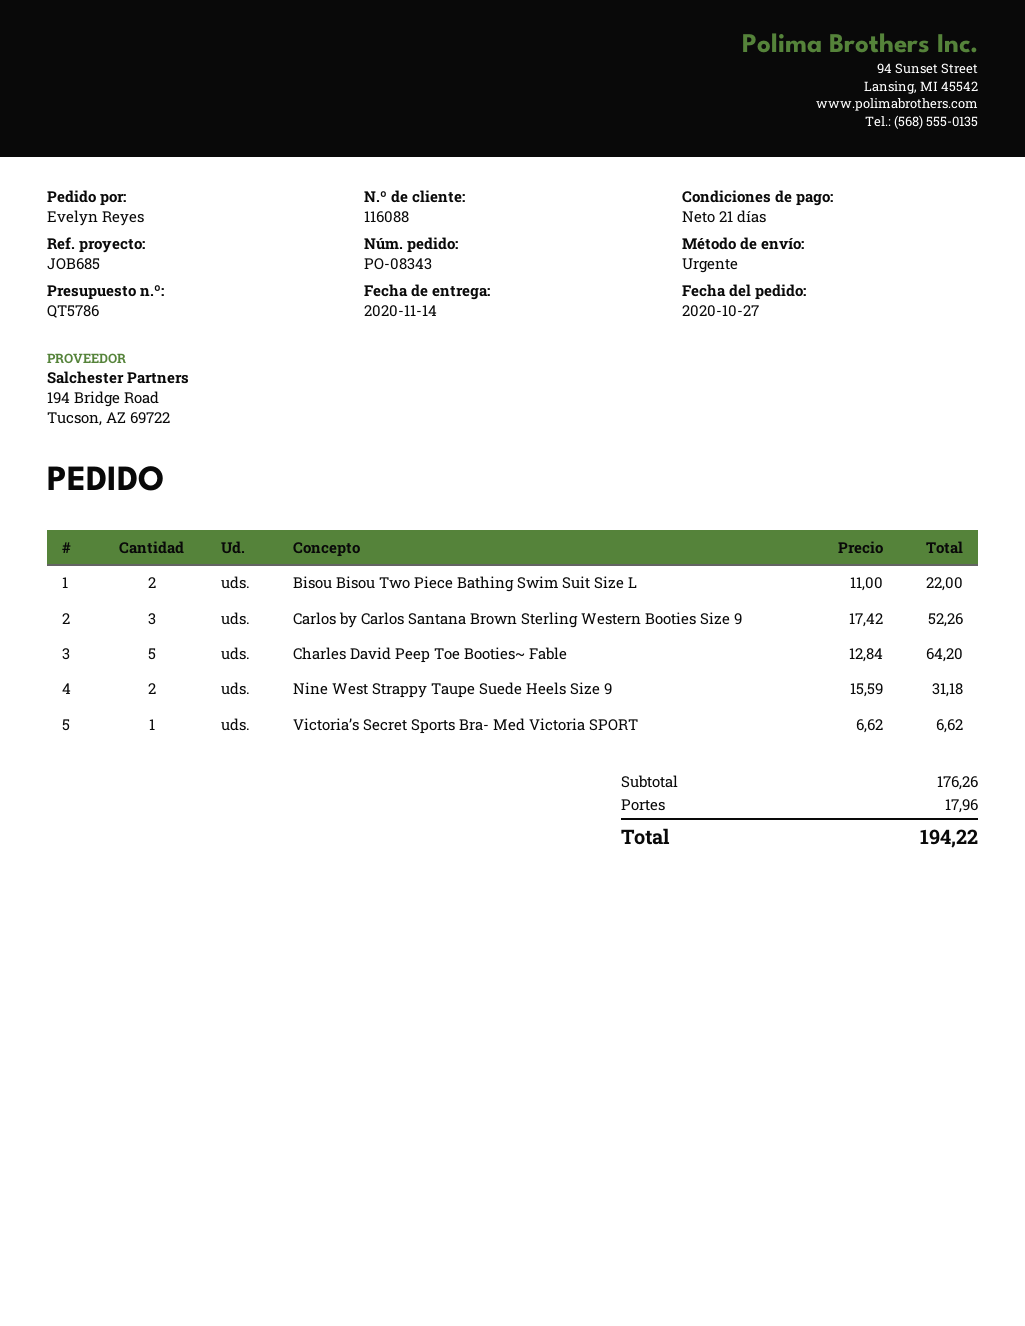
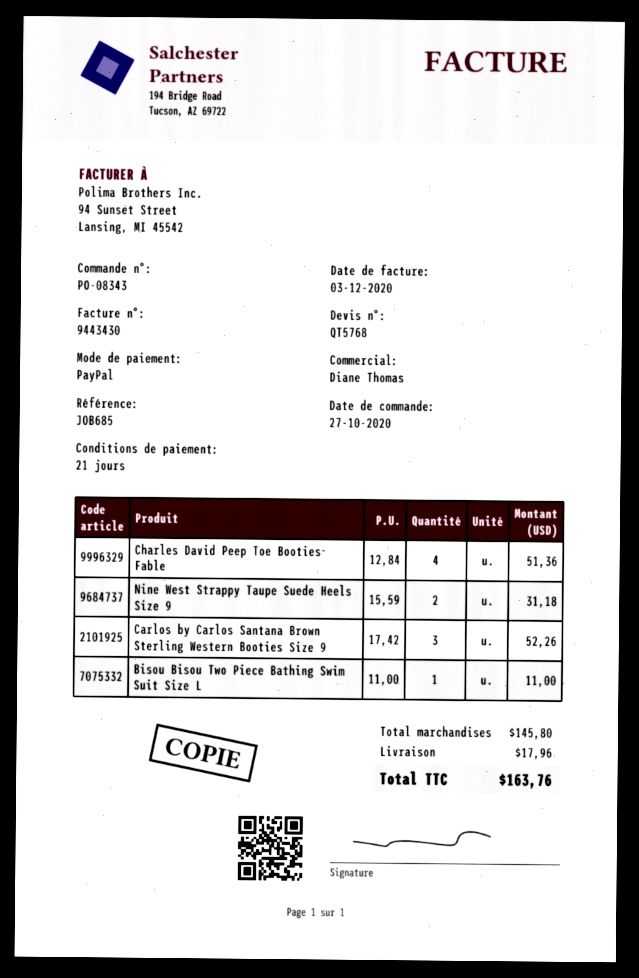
quote number: QT5786 -> QT5768
Bisou Bisou Two Piece Bathing Swim Suit Size L: 2 x 11.00 = 22.00 -> 1 x 11.00 = 11.00
Charles David Peep Toe Booties~ Fable: 5 x 12.84 = 64.20 -> 4 x 12.84 = 51.36
Victoria’s Secret Sports Bra- Med Victoria SPORT: 1 x 6.62 = 6.62 -> none
subtotal: 176.26 -> 145.80
total: 194.22 -> 163.76

